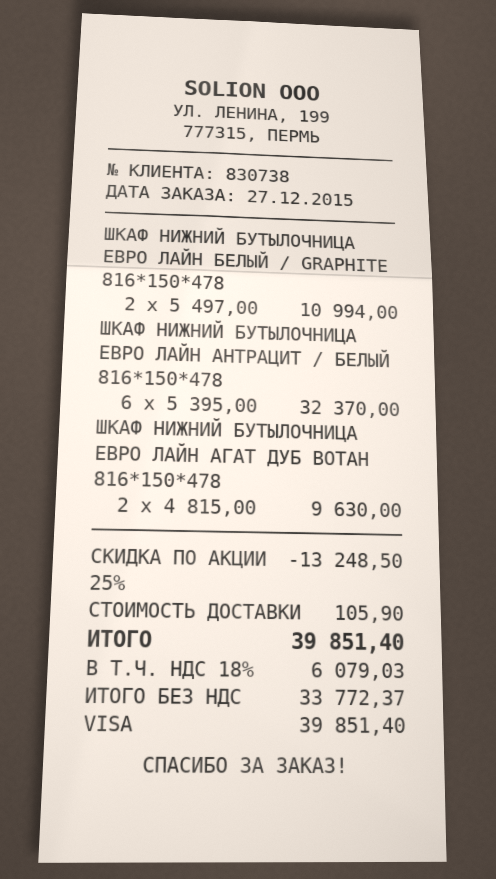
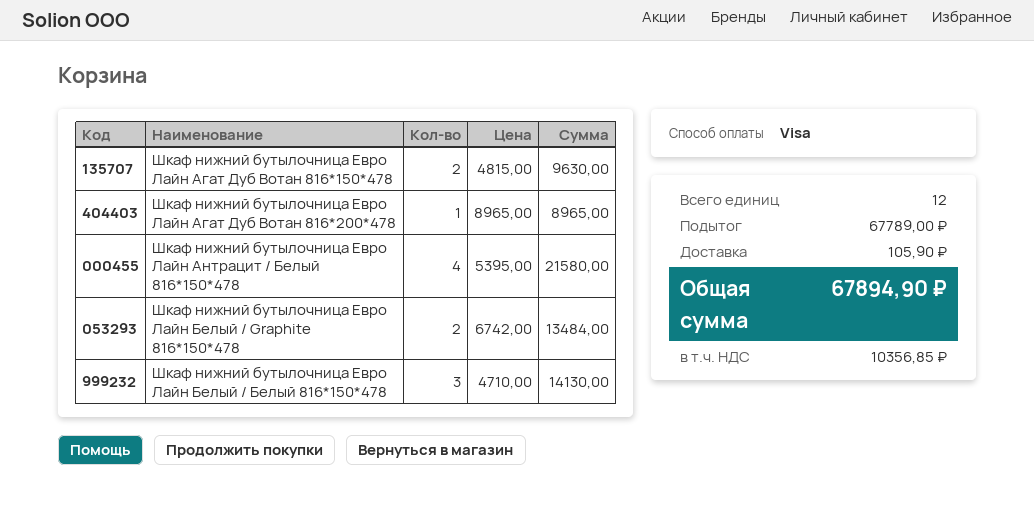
ШКАФ НИЖНИЙ БУТЫЛОЧНИЦА ЕВРО ЛАЙН БЕЛЫЙ / GRAPHITE 816*150*478: 2 x 5497.00 = 10994.00 -> 2 x 6742.00 = 13484.00
ШКАФ НИЖНИЙ БУТЫЛОЧНИЦА ЕВРО ЛАЙН АНТРАЦИТ / БЕЛЫЙ 816*150*478: 6 x 5395.00 = 32370.00 -> 4 x 5395.00 = 21580.00
Шкаф нижний бутылочница Евро Лайн Агат Дуб Вотан 816*200*478: none -> 1 x 8965.00 = 8965.00
Шкаф нижний бутылочница Евро Лайн Белый / Белый 816*150*478: none -> 3 x 4710.00 = 14130.00
discount: 25% = 13248.50 -> none
tax: 6079.03 -> 10356.85
total: 39851.40 -> 67894.90

